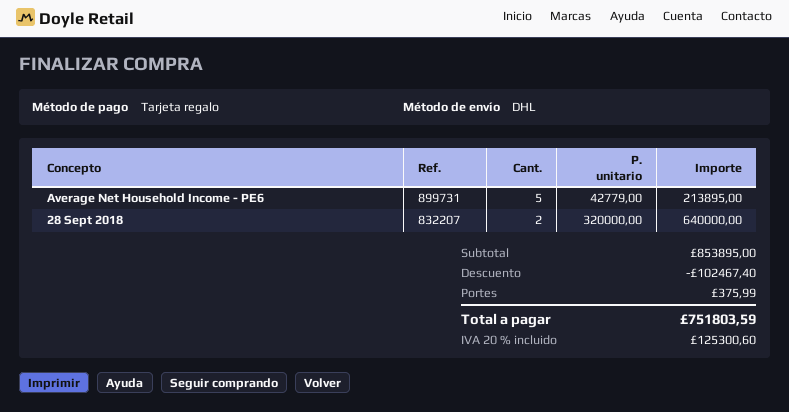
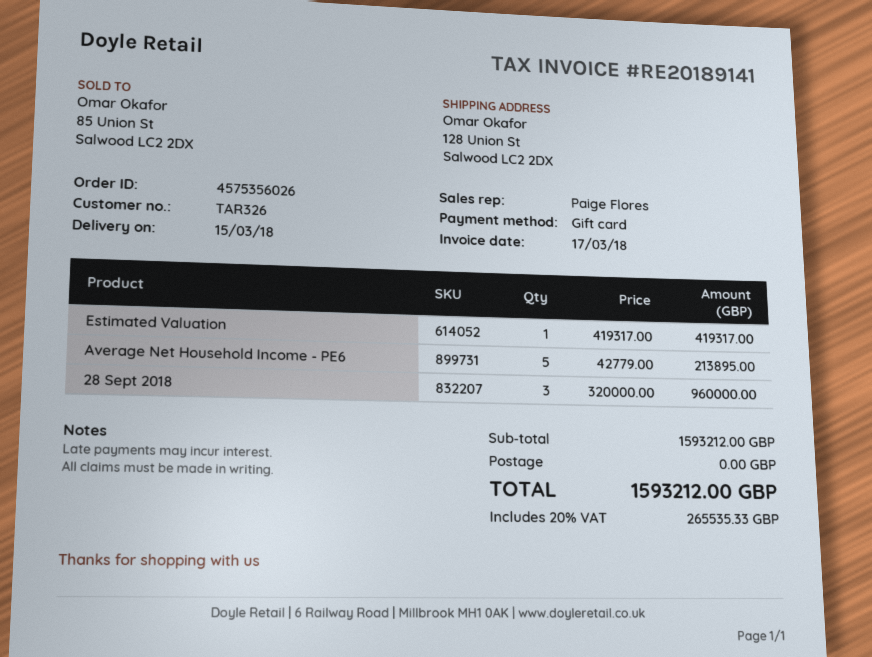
28 Sept 2018: 2 x 320000.00 = 640000.00 -> 3 x 320000.00 = 960000.00
Estimated Valuation: none -> 1 x 419317.00 = 419317.00
subtotal: 853895.00 -> 1593212.00
discount: 102467.40 -> none
shipping: 375.99 -> 0.00
tax: 20% = 125300.60 -> 20% = 265535.33
total: 751803.59 -> 1593212.00

